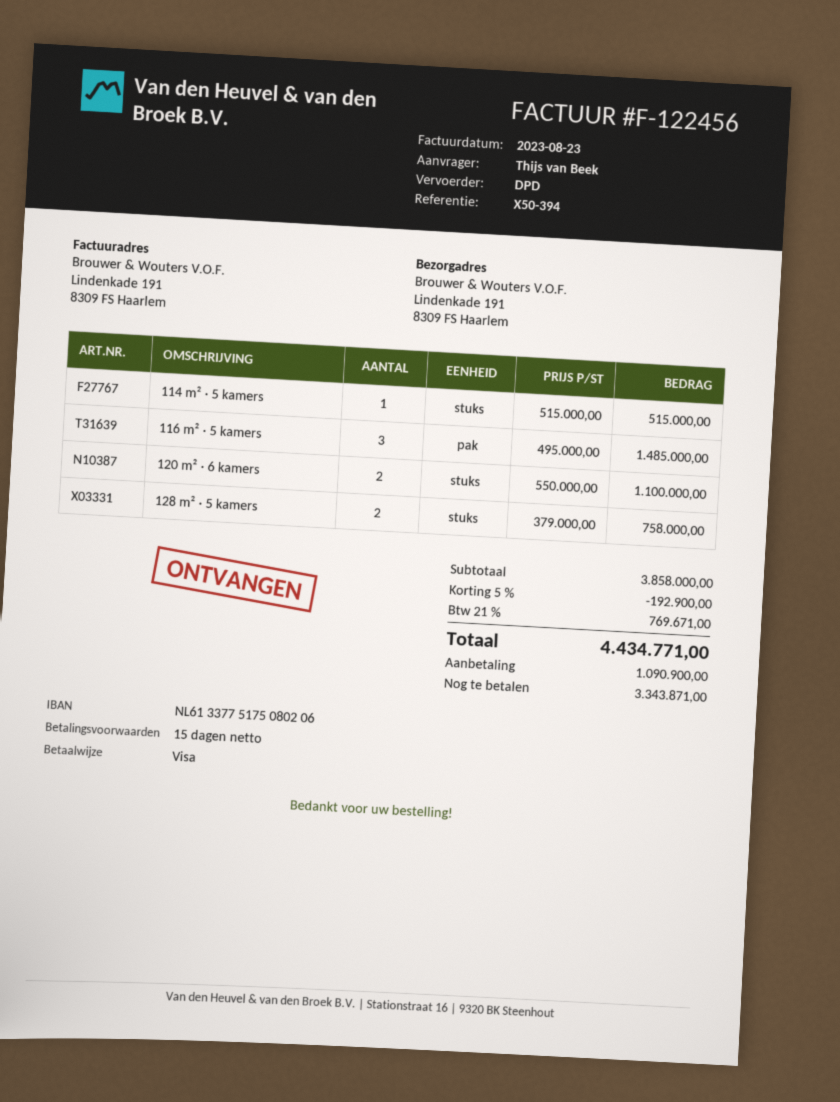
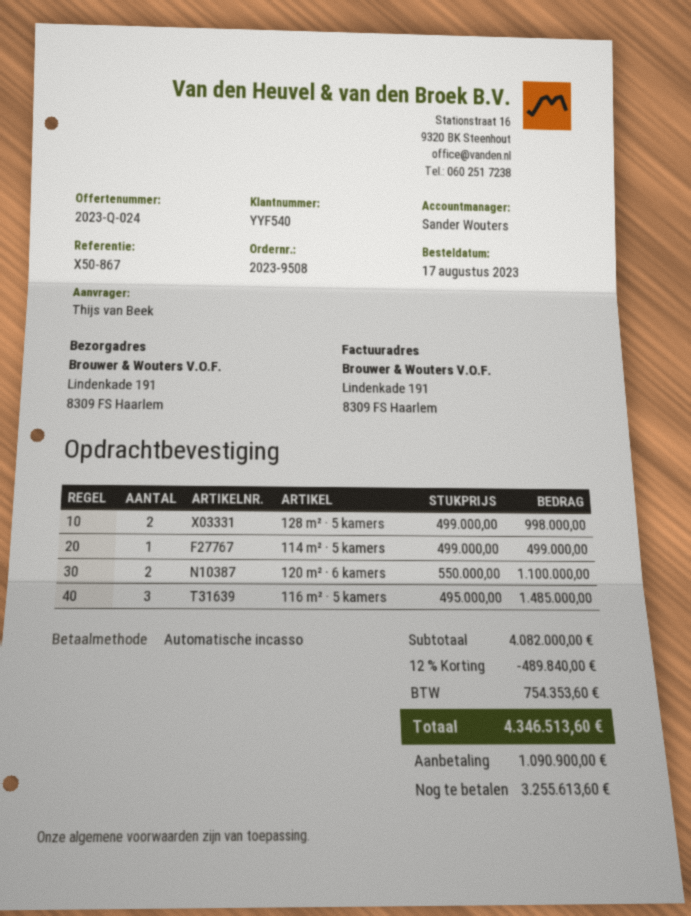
reference: X50-394 -> X50-867
payment method: Visa -> direct debit
114 m² · 5 kamers: 1 x 515000.00 = 515000.00 -> 1 x 499000.00 = 499000.00
128 m² · 5 kamers: 2 x 379000.00 = 758000.00 -> 2 x 499000.00 = 998000.00
subtotal: 3858000.00 -> 4082000.00
discount: 5% = 192900.00 -> 12% = 489840.00
tax: 769671.00 -> 754353.60
total: 4434771.00 -> 4346513.60
balance: 3343871.00 -> 3255613.60

